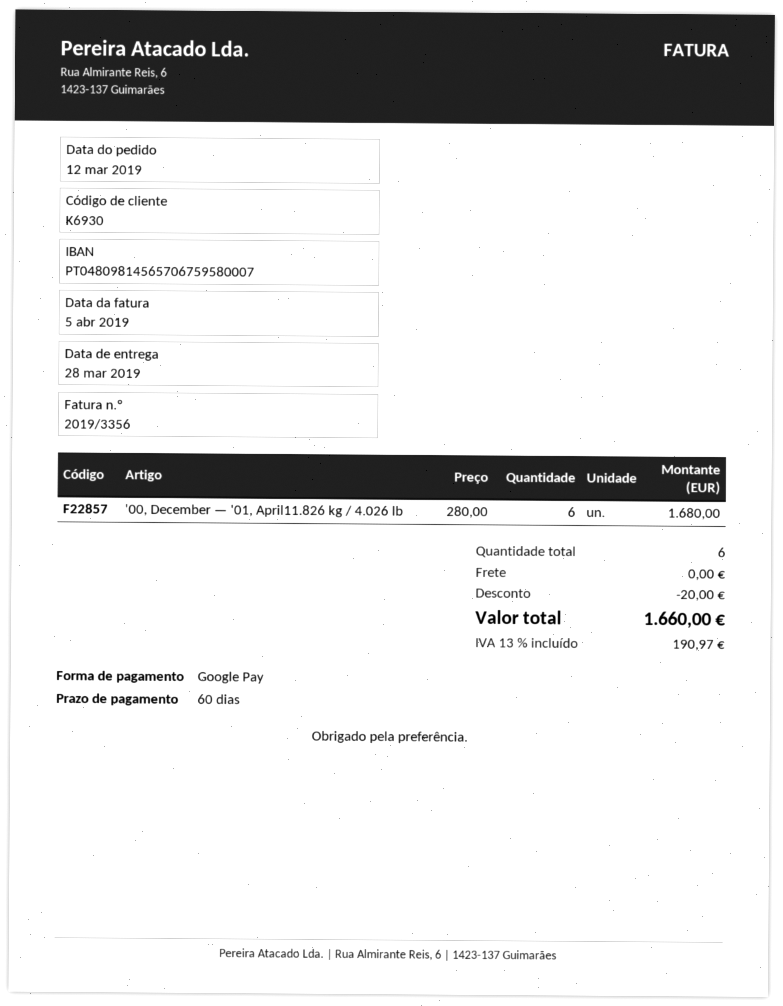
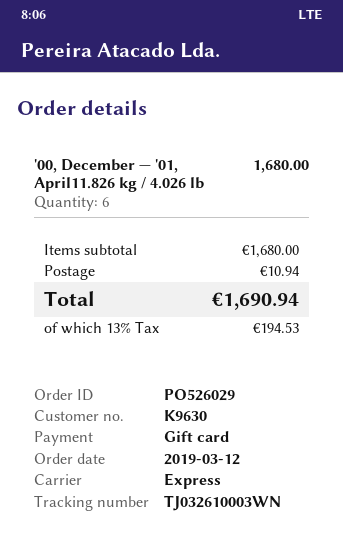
customer number: K6930 -> K9630
payment method: Google Pay -> gift card
discount: 20.00 -> none
shipping: 0.00 -> 10.94
tax: 13% = 190.97 -> 13% = 194.53
total: 1660.00 -> 1690.94

